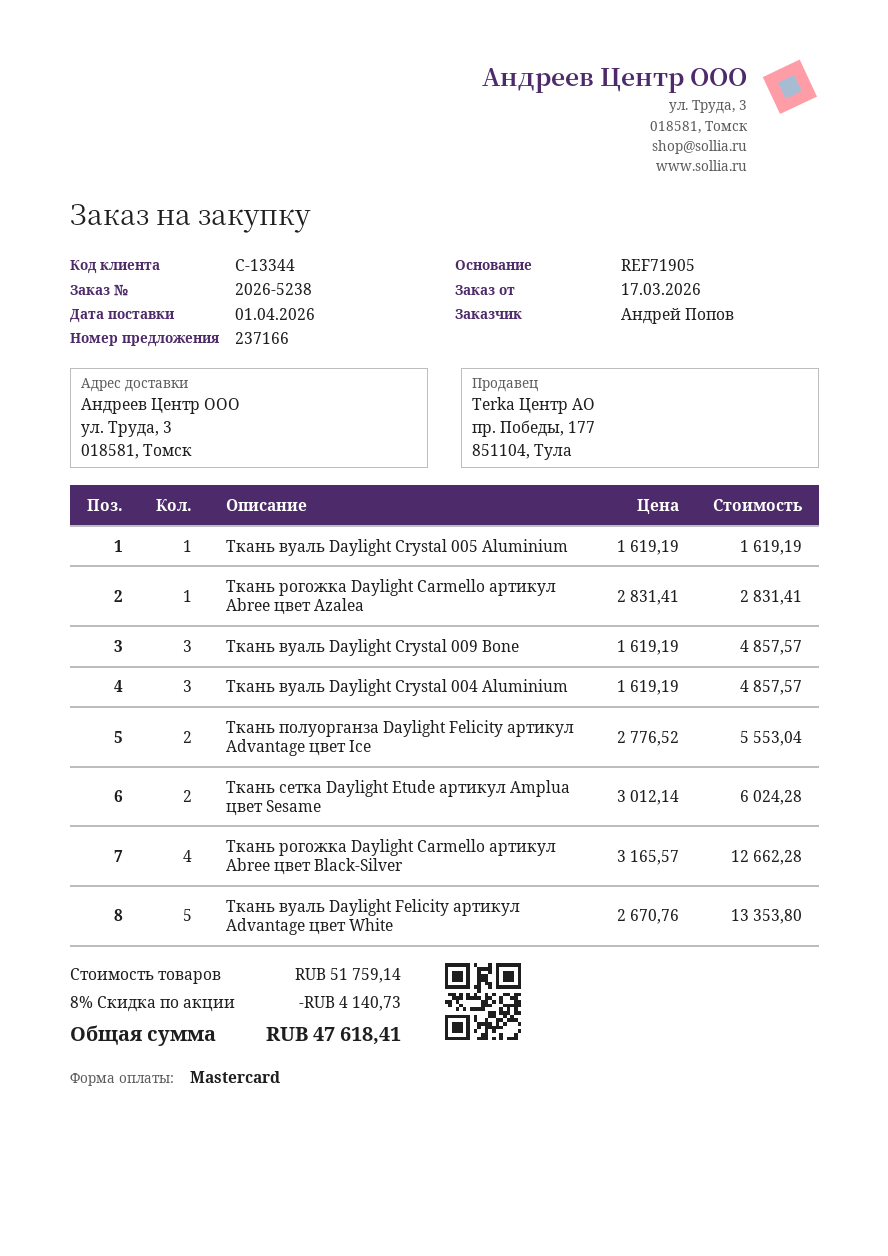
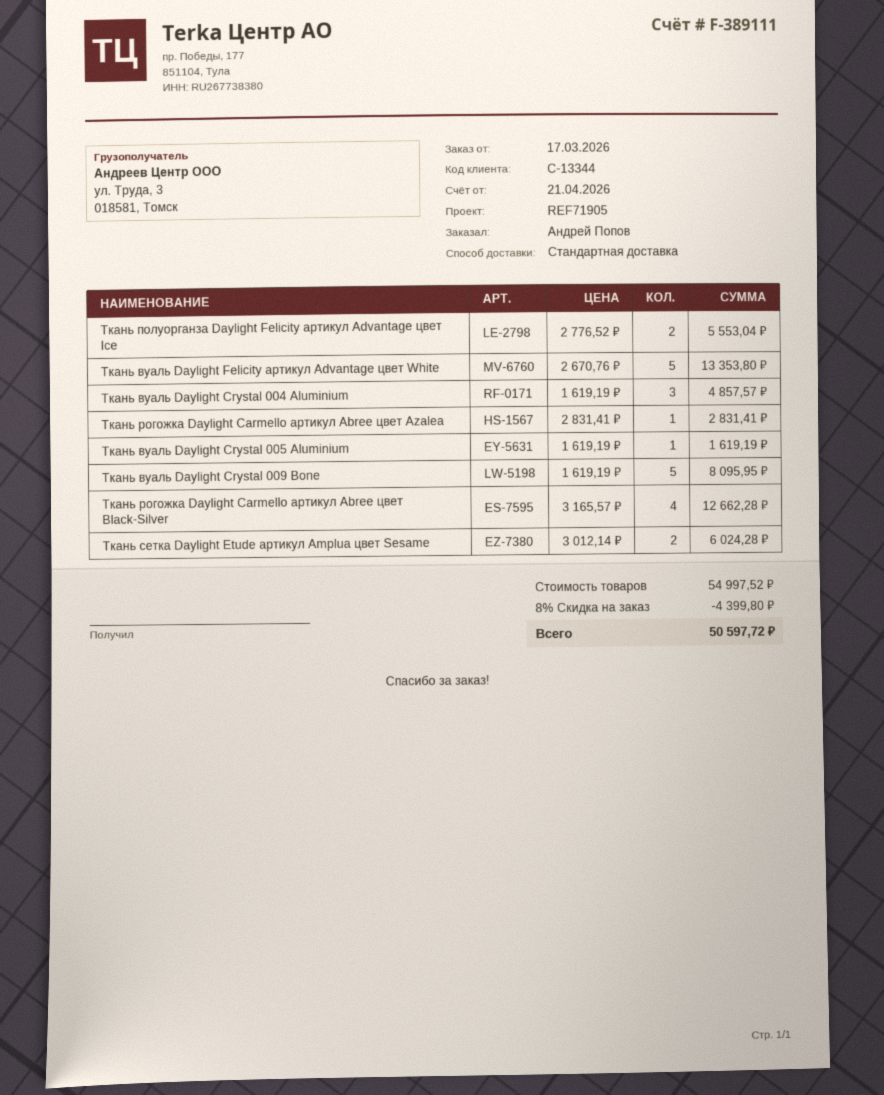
Ткань вуаль Daylight Crystal 009 Bone: 3 x 1619.19 = 4857.57 -> 5 x 1619.19 = 8095.95
subtotal: 51759.14 -> 54997.52
discount: 8% = 4140.73 -> 8% = 4399.80
total: 47618.41 -> 50597.72

